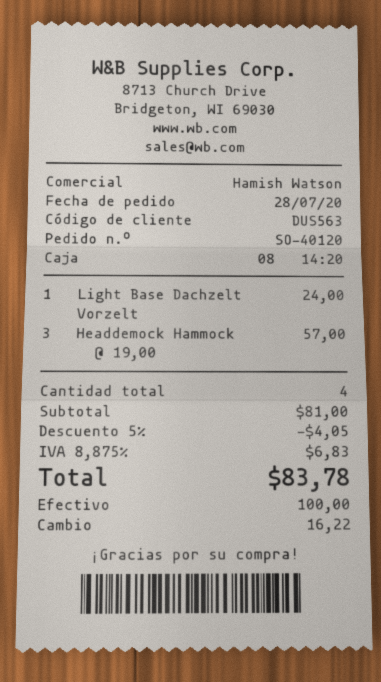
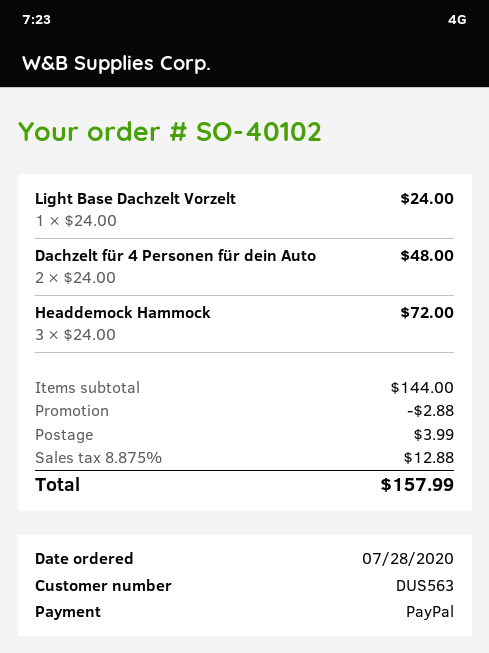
order number: SO-40120 -> SO-40102
payment method: cash -> PayPal
Headdemock Hammock: 3 x 19.00 = 57.00 -> 3 x 24.00 = 72.00
Dachzelt für 4 Personen für dein Auto: none -> 2 x 24.00 = 48.00
subtotal: 81.00 -> 144.00
discount: 4.05 -> 2.88
shipping: none -> 3.99
tax: 8.875% = 6.83 -> 8.875% = 12.88
total: 83.78 -> 157.99

